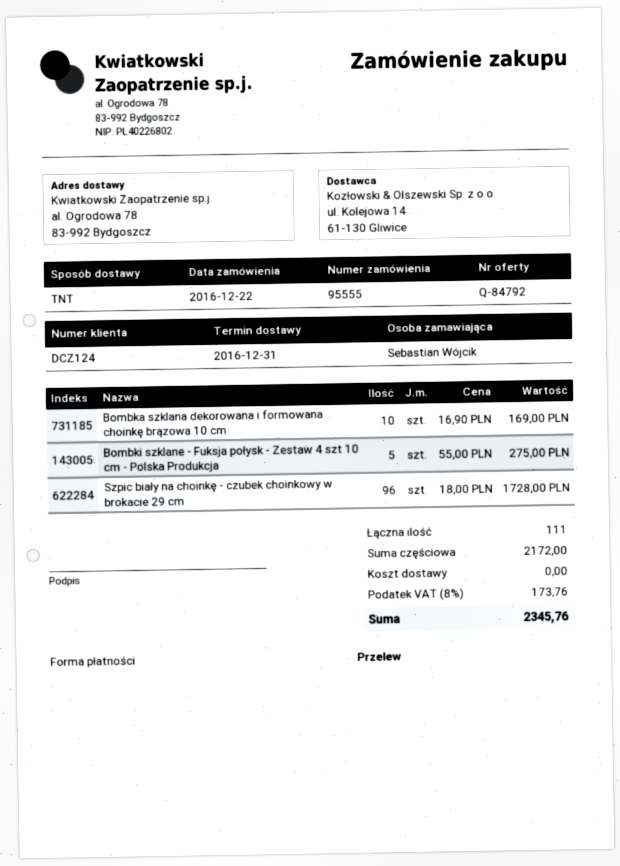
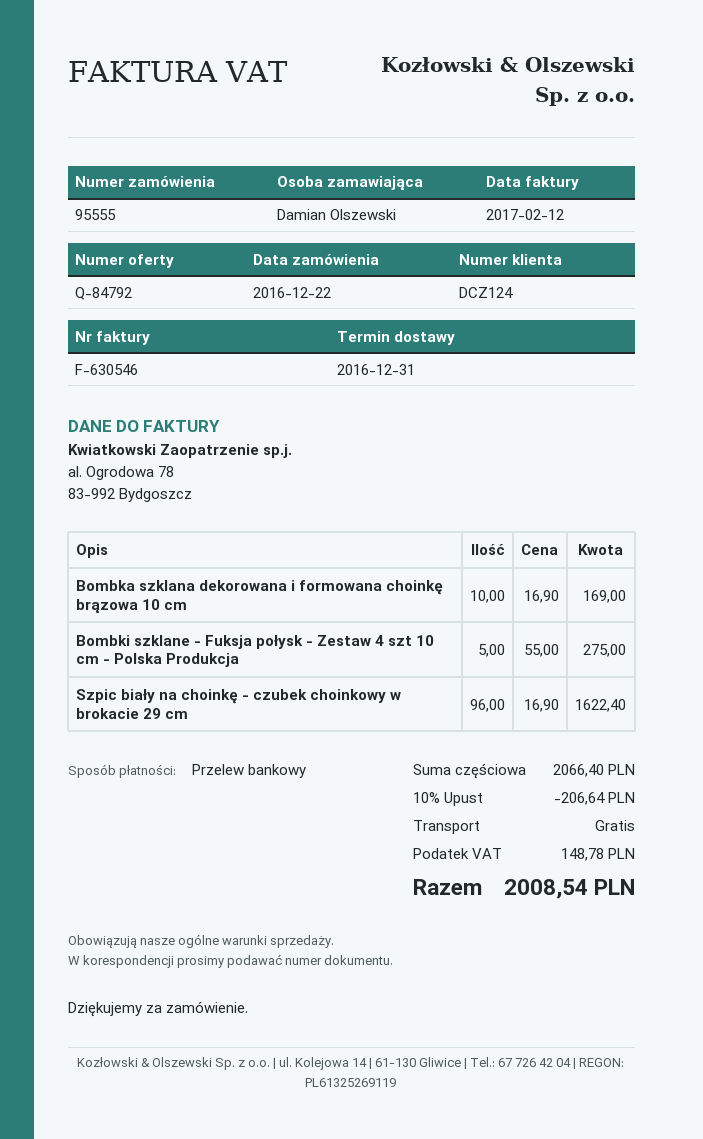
ordered by: Sebastian Wójcik -> Damian Olszewski
Szpic biały na choinkę - czubek choinkowy w brokacie 29 cm: 96 x 18.00 = 1728.00 -> 96 x 16.90 = 1622.40
subtotal: 2172.00 -> 2066.40
discount: none -> 10% = 206.64
tax: 173.76 -> 148.78
total: 2345.76 -> 2008.54

